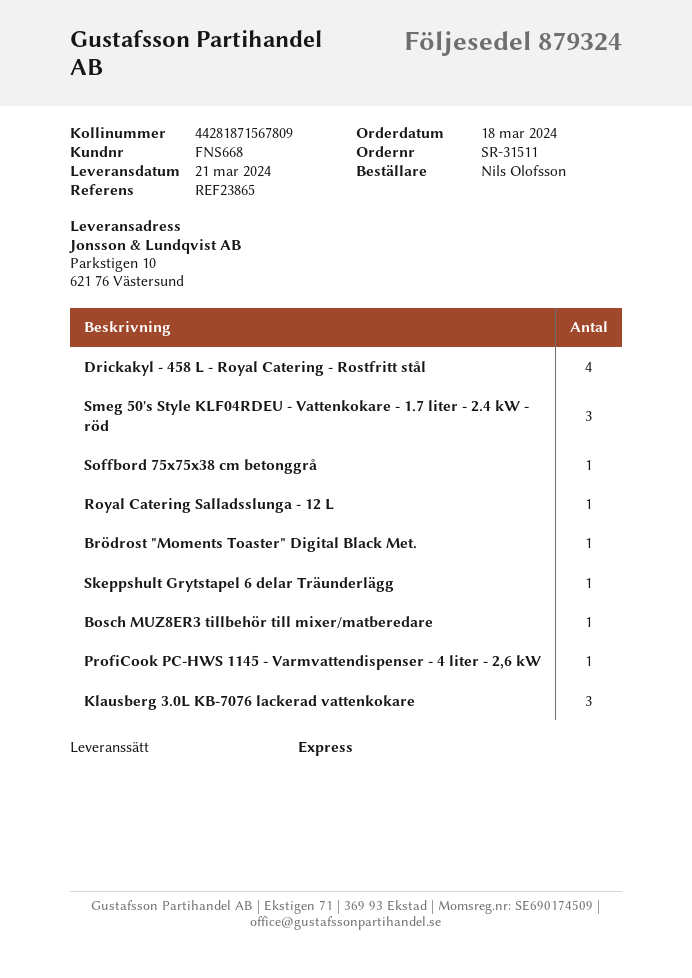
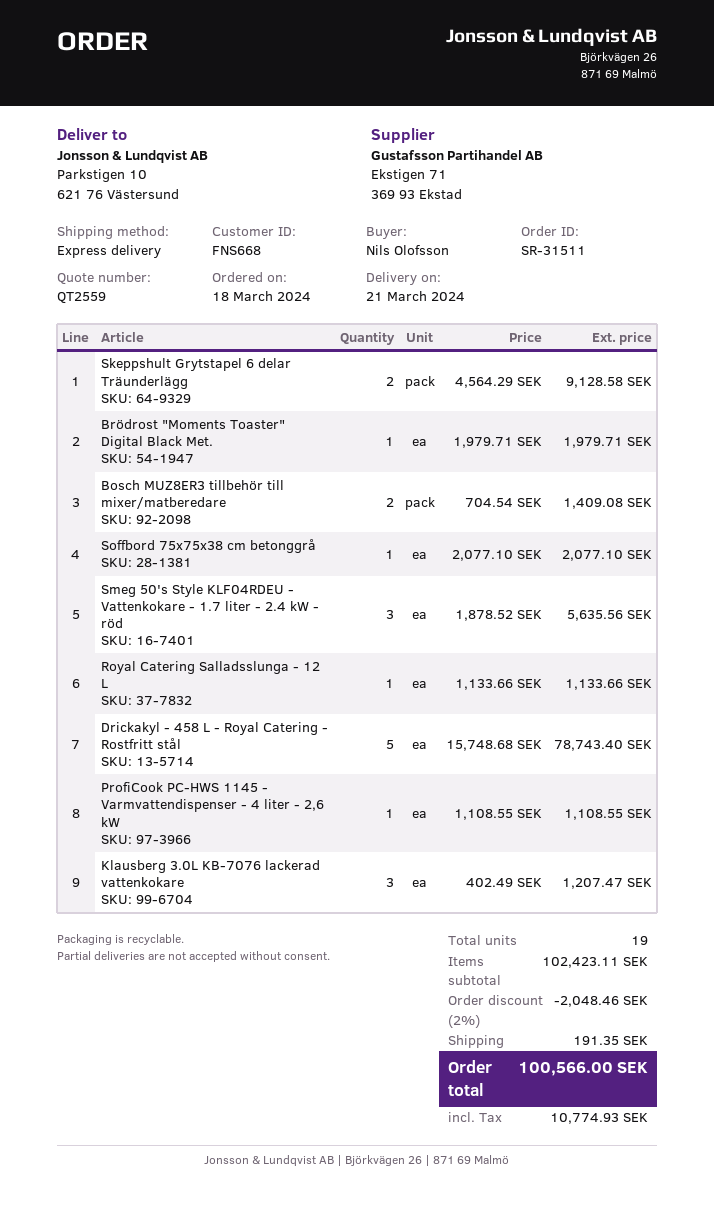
Drickakyl - 458 L - Royal Catering - Rostfritt stål: 4 -> 5
Skeppshult Grytstapel 6 delar Träunderlägg: 1 -> 2
Bosch MUZ8ER3 tillbehör till mixer/matberedare: 1 -> 2

